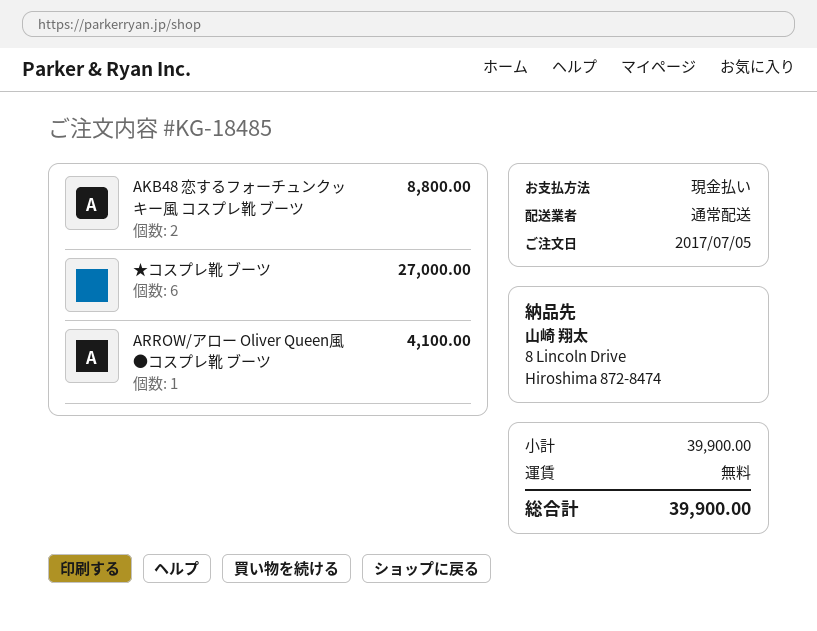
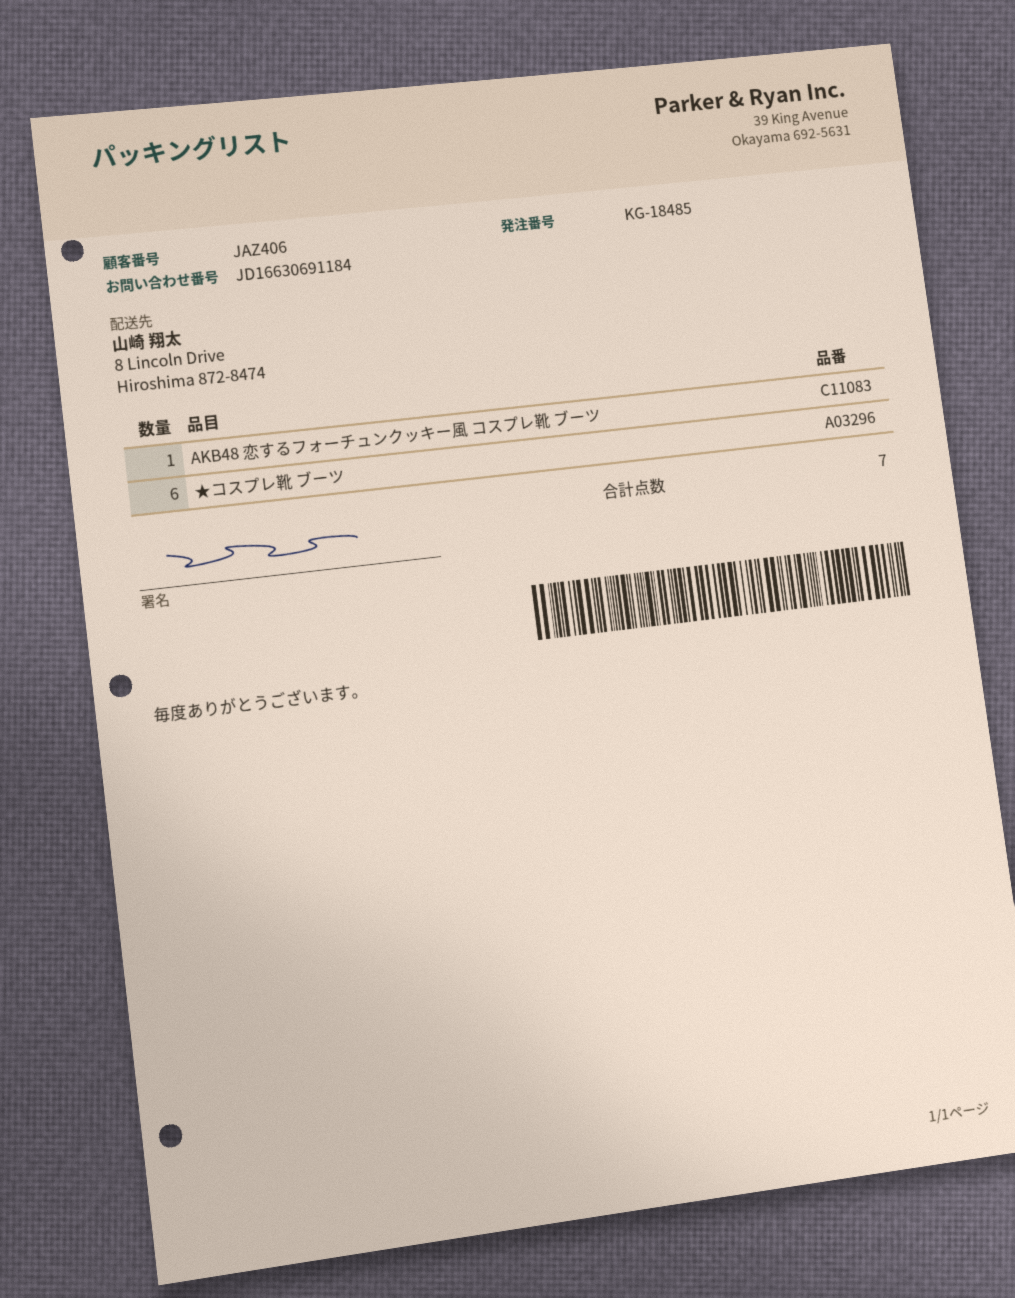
AKB48 恋するフォーチュンクッキー風 コスプレ靴 ブーツ: 2 -> 1
ARROW/アロー Oliver Queen風 ●コスプレ靴 ブーツ: 1 -> none

